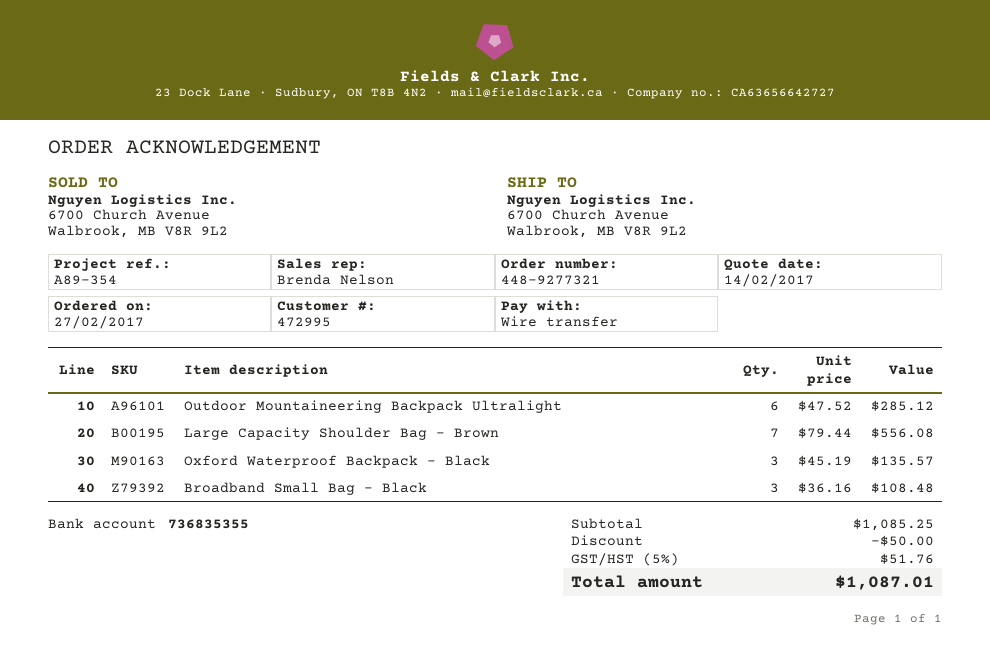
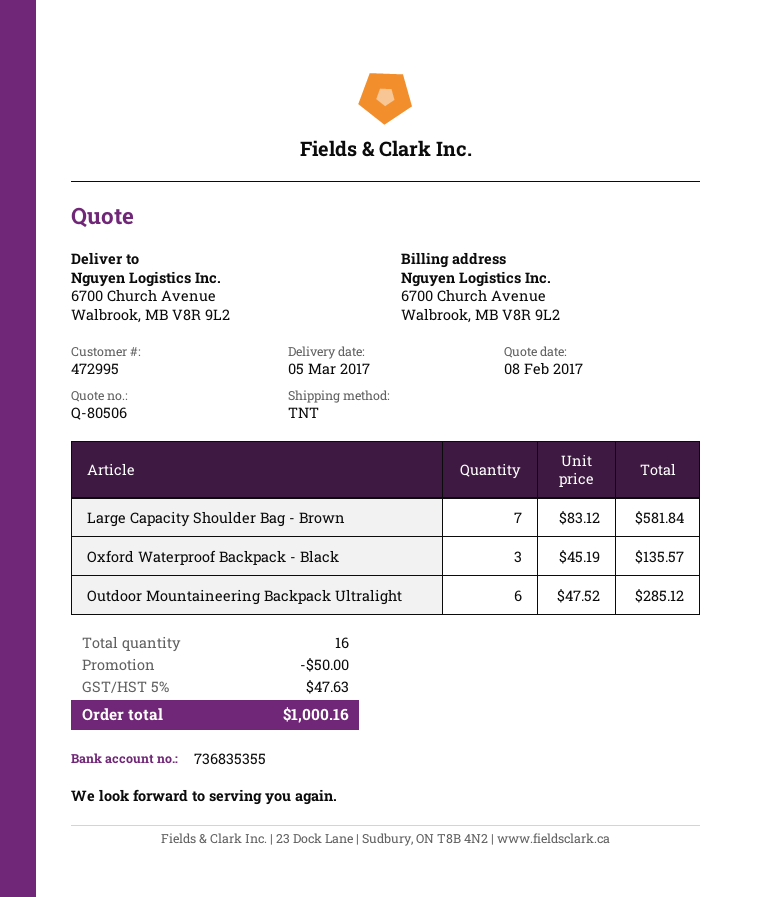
quote date: 2017-02-14 -> 2017-02-08
Large Capacity Shoulder Bag - Brown: 7 x 79.44 = 556.08 -> 7 x 83.12 = 581.84
Broadband Small Bag - Black: 3 x 36.16 = 108.48 -> none
tax: 5% = 51.76 -> 5% = 47.63
total: 1087.01 -> 1000.16

